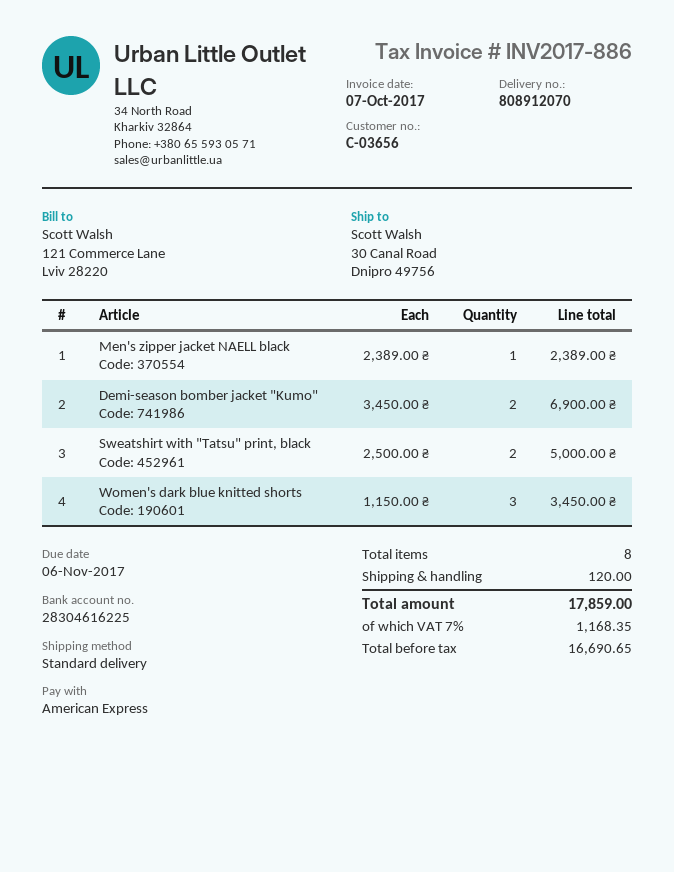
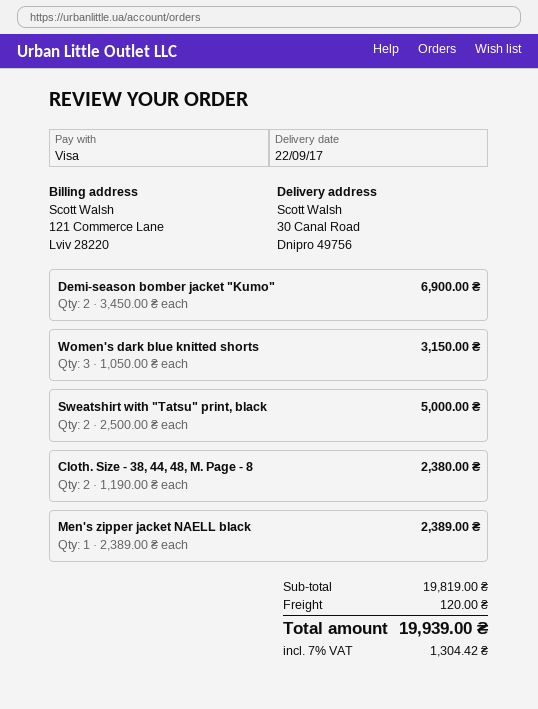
payment method: American Express -> Visa
Women's dark blue knitted shorts: 3 x 1150.00 = 3450.00 -> 3 x 1050.00 = 3150.00
Cloth. Size - 38, 44, 48, M. Page - 8: none -> 2 x 1190.00 = 2380.00
tax: 7% = 1168.35 -> 7% = 1304.42
total: 17859.00 -> 19939.00

